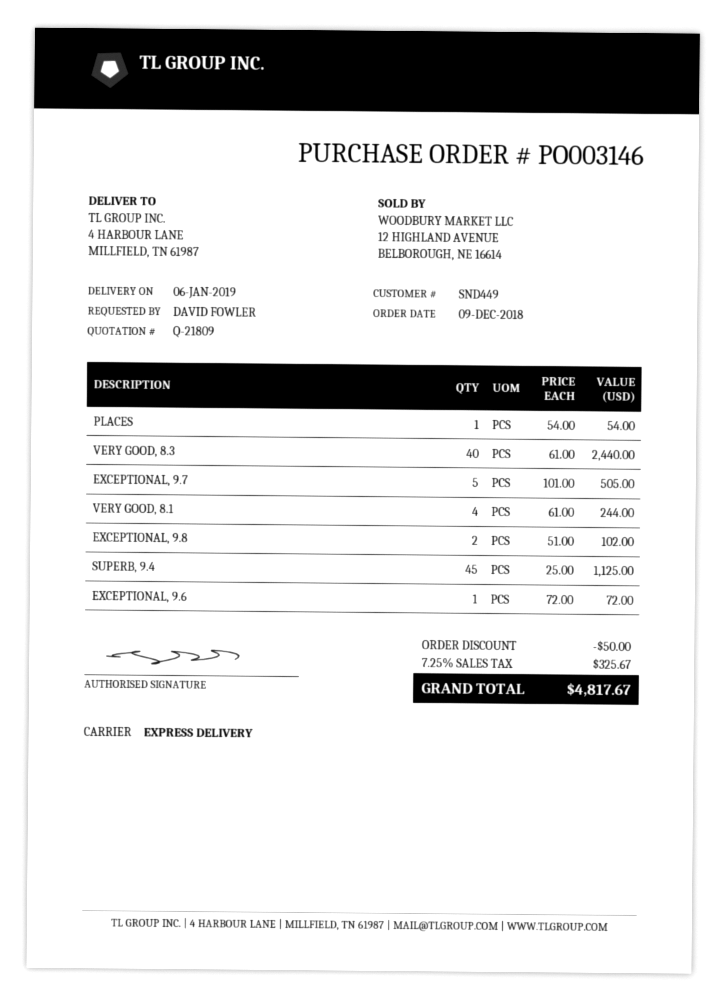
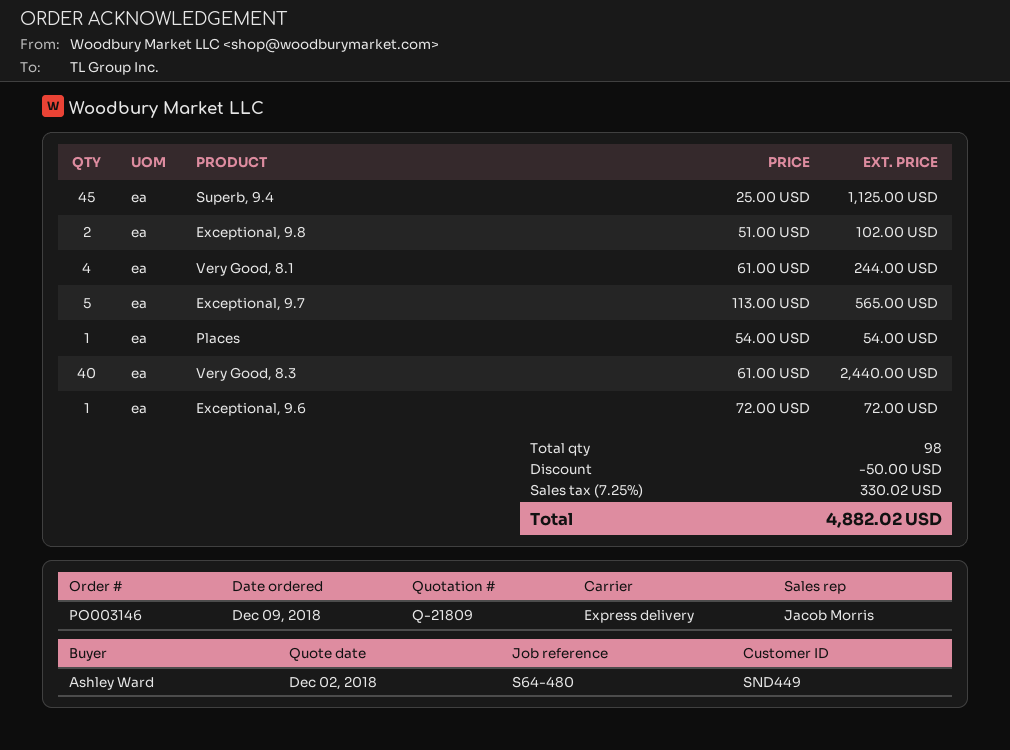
ordered by: DAVID FOWLER -> Ashley Ward
EXCEPTIONAL, 9.7: 5 x 101.00 = 505.00 -> 5 x 113.00 = 565.00
tax: 7.25% = 325.67 -> 7.25% = 330.02
total: 4817.67 -> 4882.02

